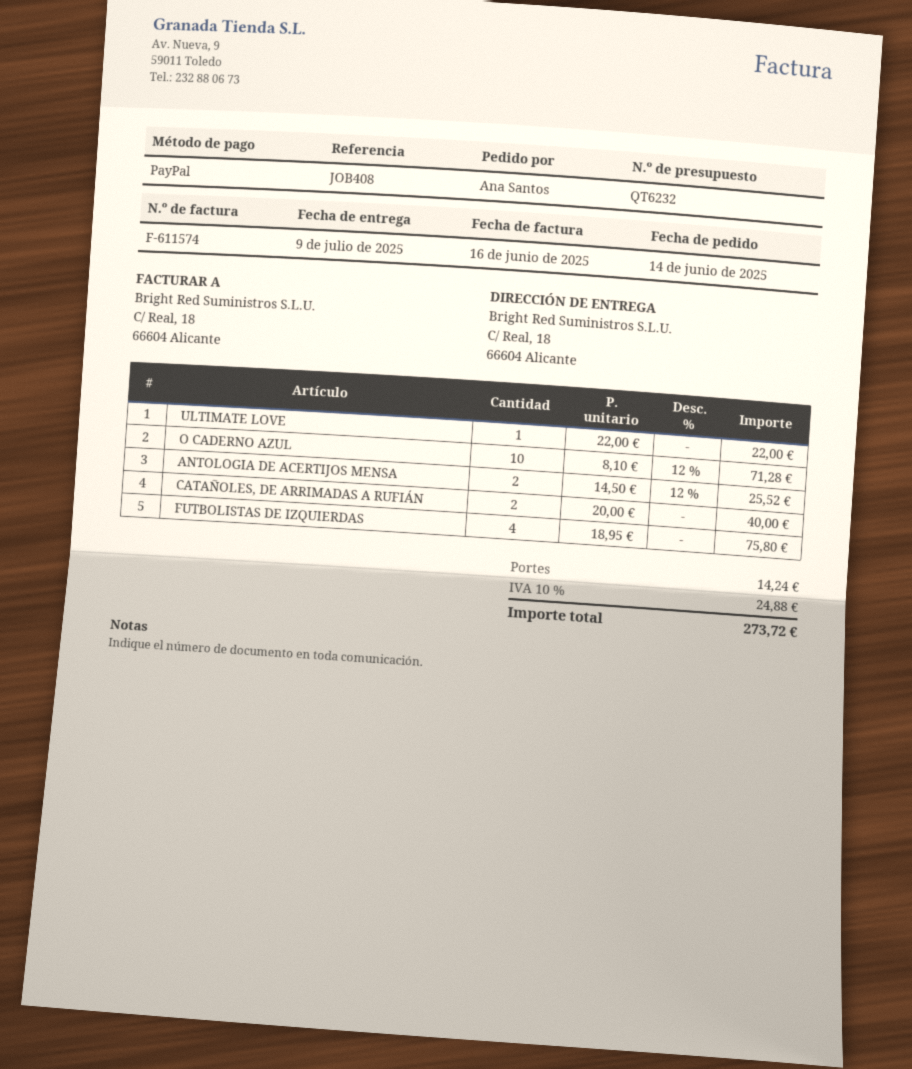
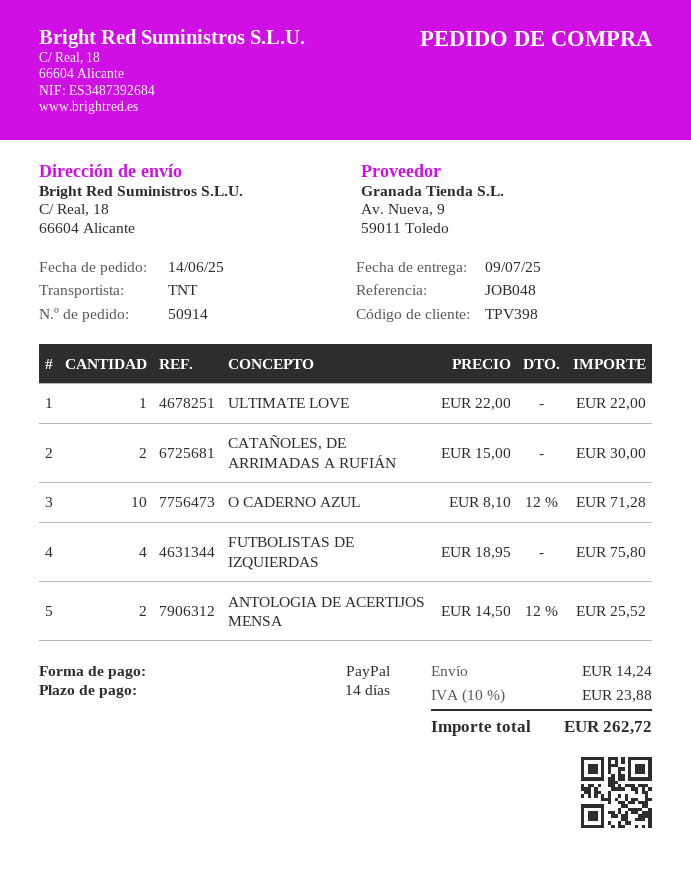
reference: JOB408 -> JOB048
CATAÑOLES, DE ARRIMADAS A RUFIÁN: 2 x 20.00 = 40.00 -> 2 x 15.00 = 30.00
tax: 10% = 24.88 -> 10% = 23.88
total: 273.72 -> 262.72

